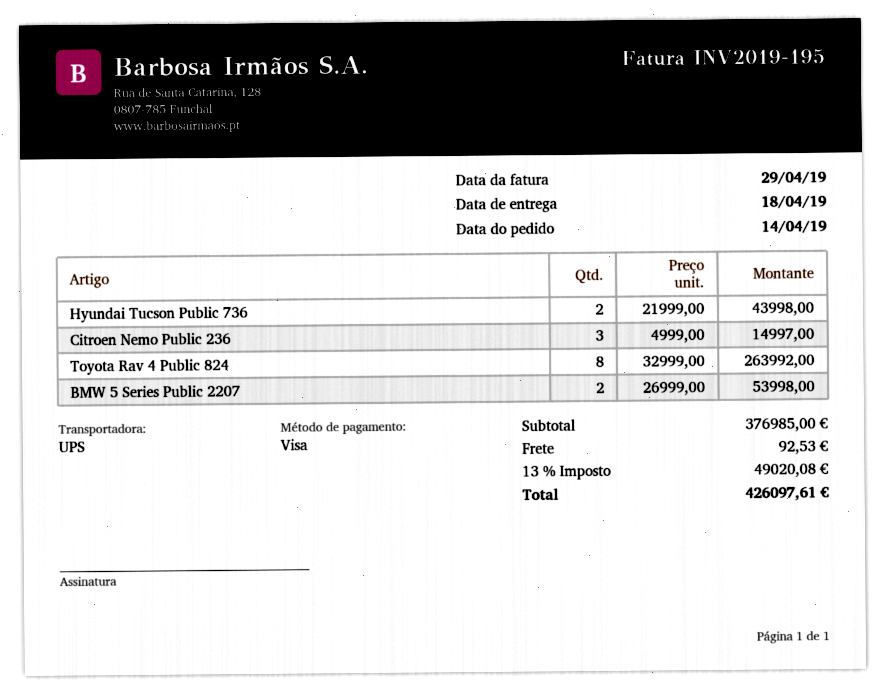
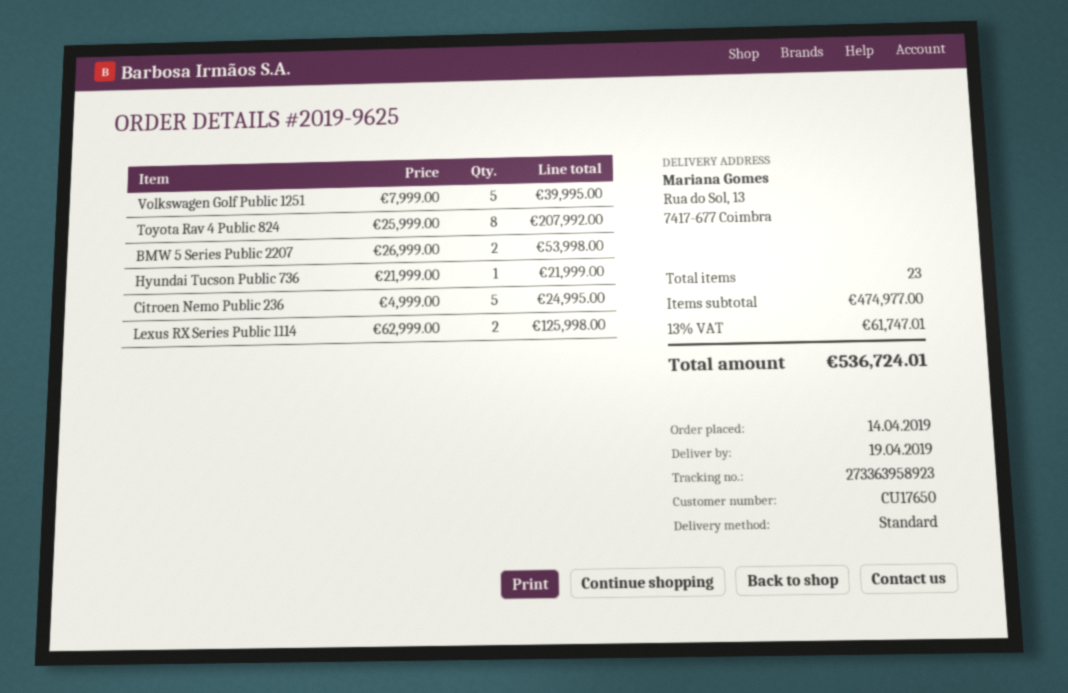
delivery date: 2019-04-18 -> 2019-04-19
shipping method: UPS -> standard
Hyundai Tucson Public 736: 2 x 21999.00 = 43998.00 -> 1 x 21999.00 = 21999.00
Citroen Nemo Public 236: 3 x 4999.00 = 14997.00 -> 5 x 4999.00 = 24995.00
Toyota Rav 4 Public 824: 8 x 32999.00 = 263992.00 -> 8 x 25999.00 = 207992.00
Volkswagen Golf Public 1251: none -> 5 x 7999.00 = 39995.00
Lexus RX Series Public 1114: none -> 2 x 62999.00 = 125998.00
subtotal: 376985.00 -> 474977.00
shipping: 92.53 -> none
tax: 13% = 49020.08 -> 13% = 61747.01
total: 426097.61 -> 536724.01

